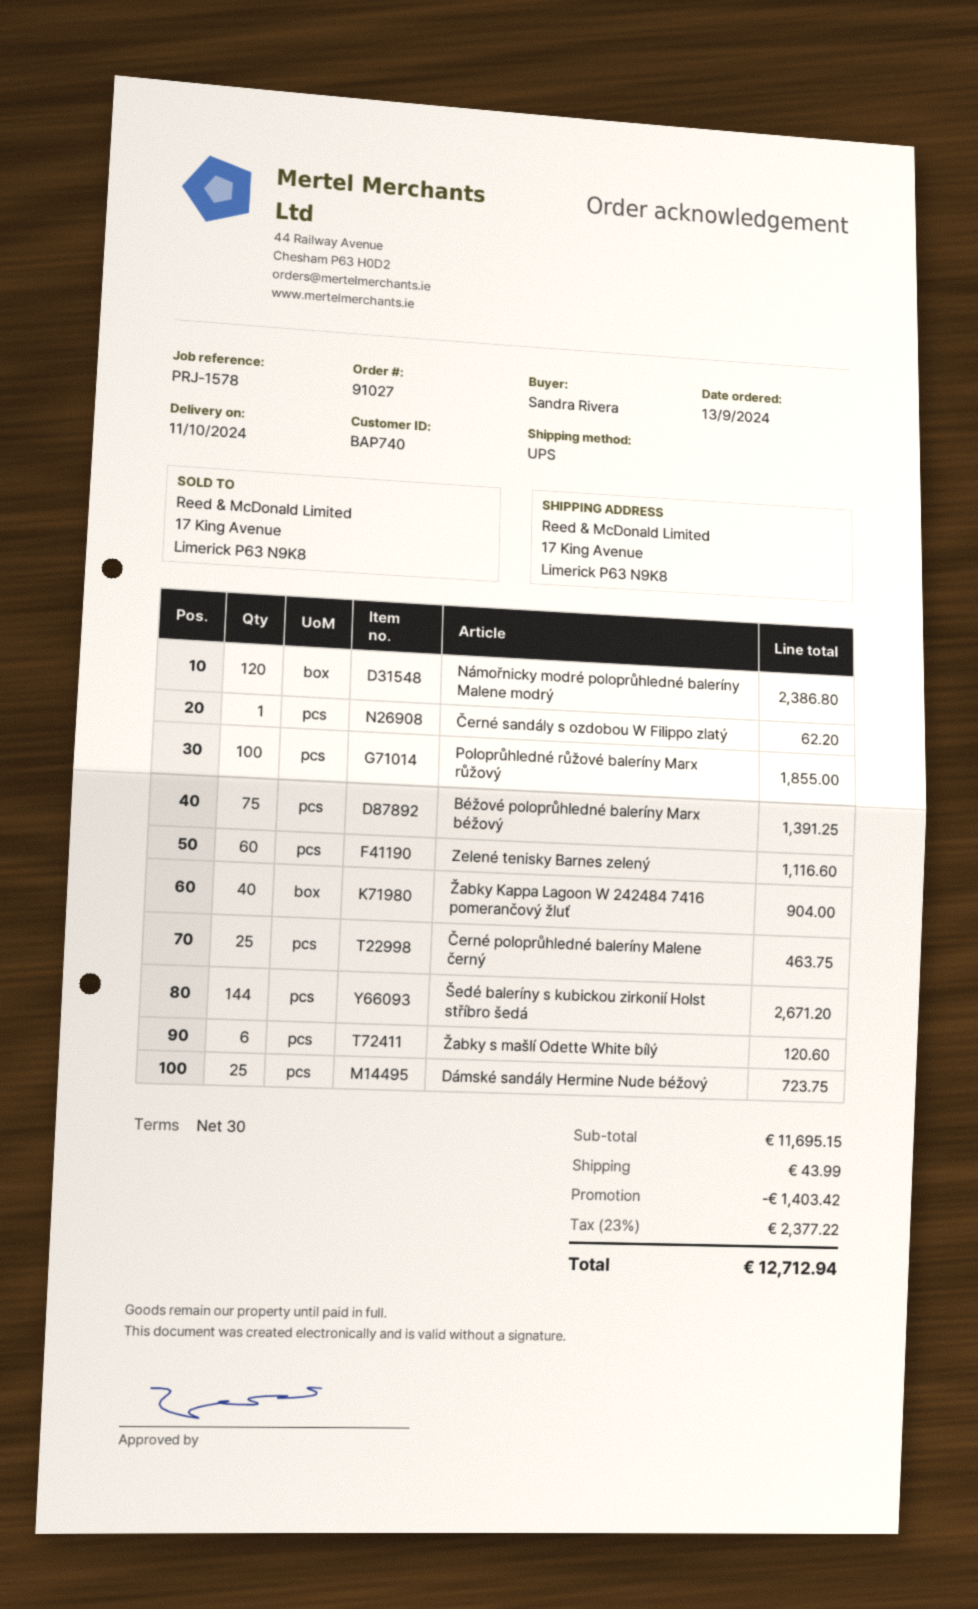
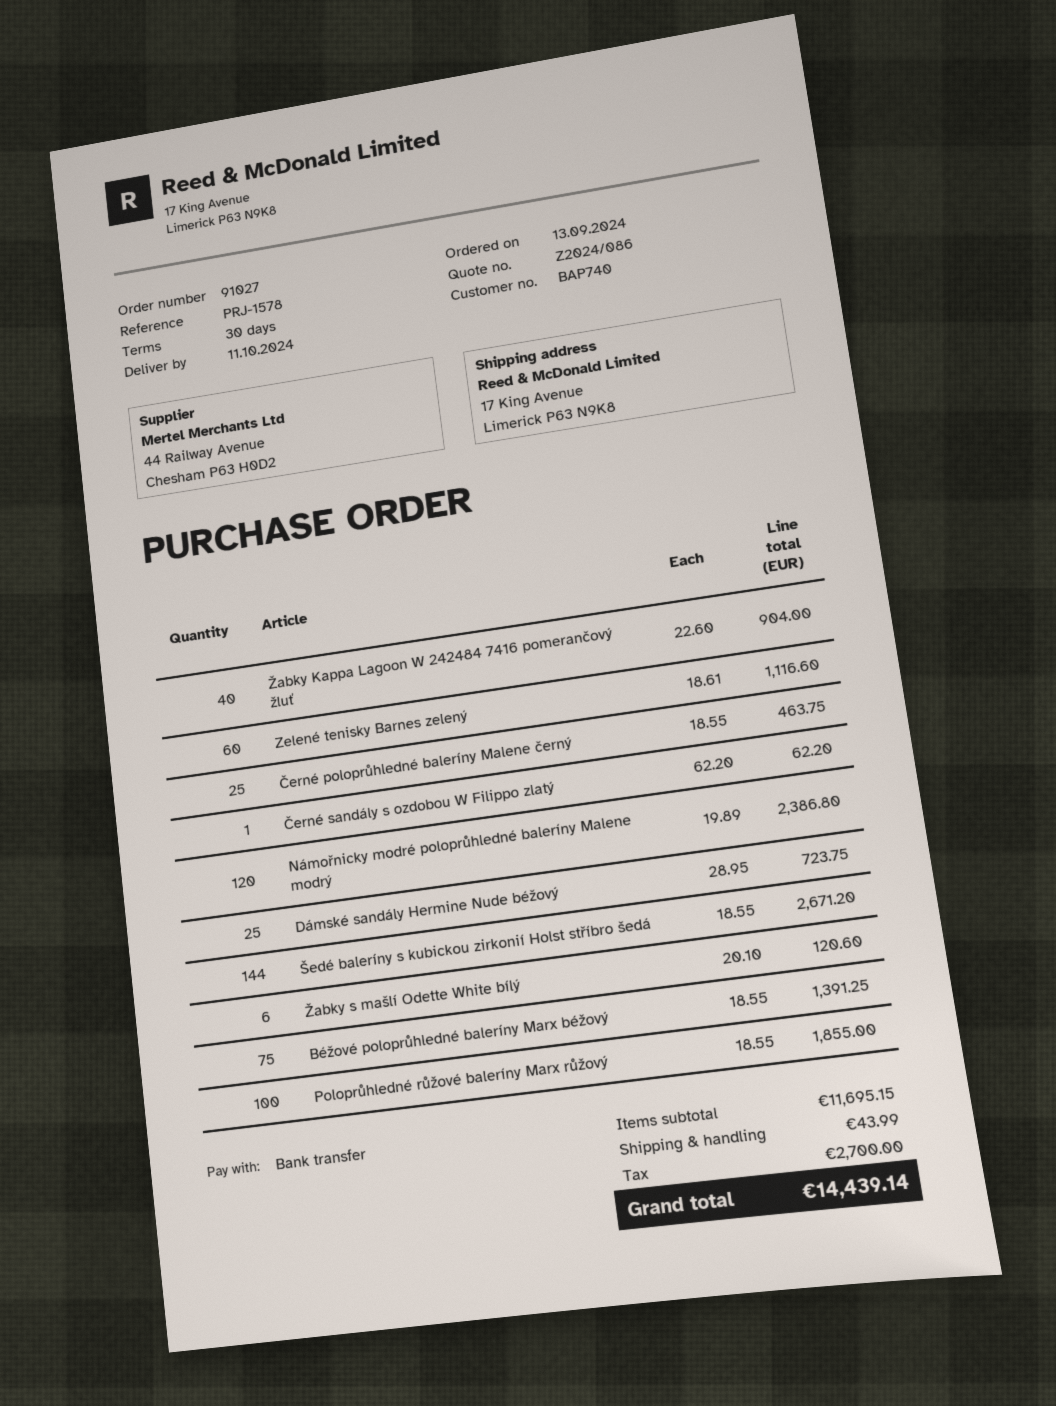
discount: 1403.42 -> none
tax: 2377.22 -> 2700.00
total: 12712.94 -> 14439.14

